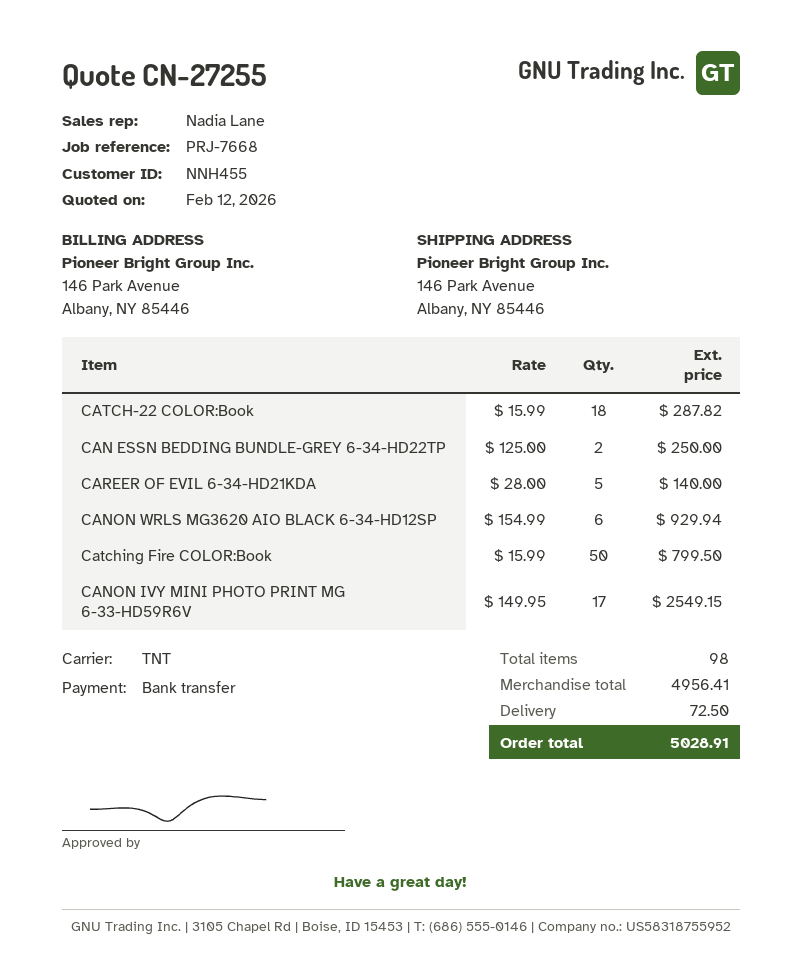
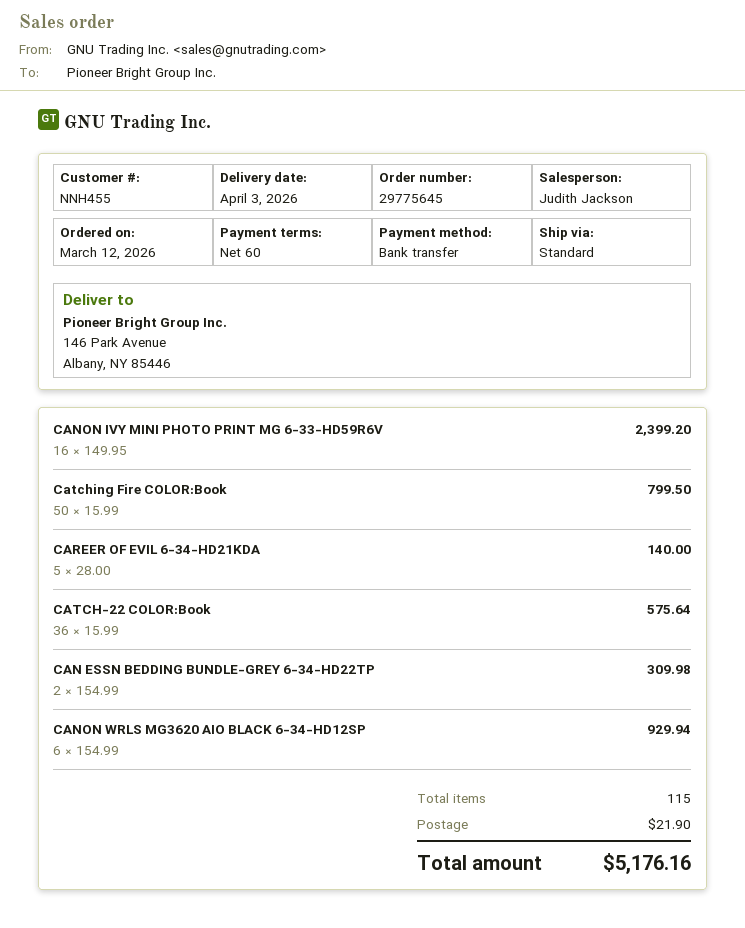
sales rep: Nadia Lane -> Judith Jackson
shipping method: TNT -> standard
CATCH-22 COLOR:Book: 18 x 15.99 = 287.82 -> 36 x 15.99 = 575.64
CAN ESSN BEDDING BUNDLE-GREY 6-34-HD22TP: 2 x 125.00 = 250.00 -> 2 x 154.99 = 309.98
CANON IVY MINI PHOTO PRINT MG 6-33-HD59R6V: 17 x 149.95 = 2549.15 -> 16 x 149.95 = 2399.20
total quantity: 98 -> 115
shipping: 72.50 -> 21.90
total: 5028.91 -> 5176.16

